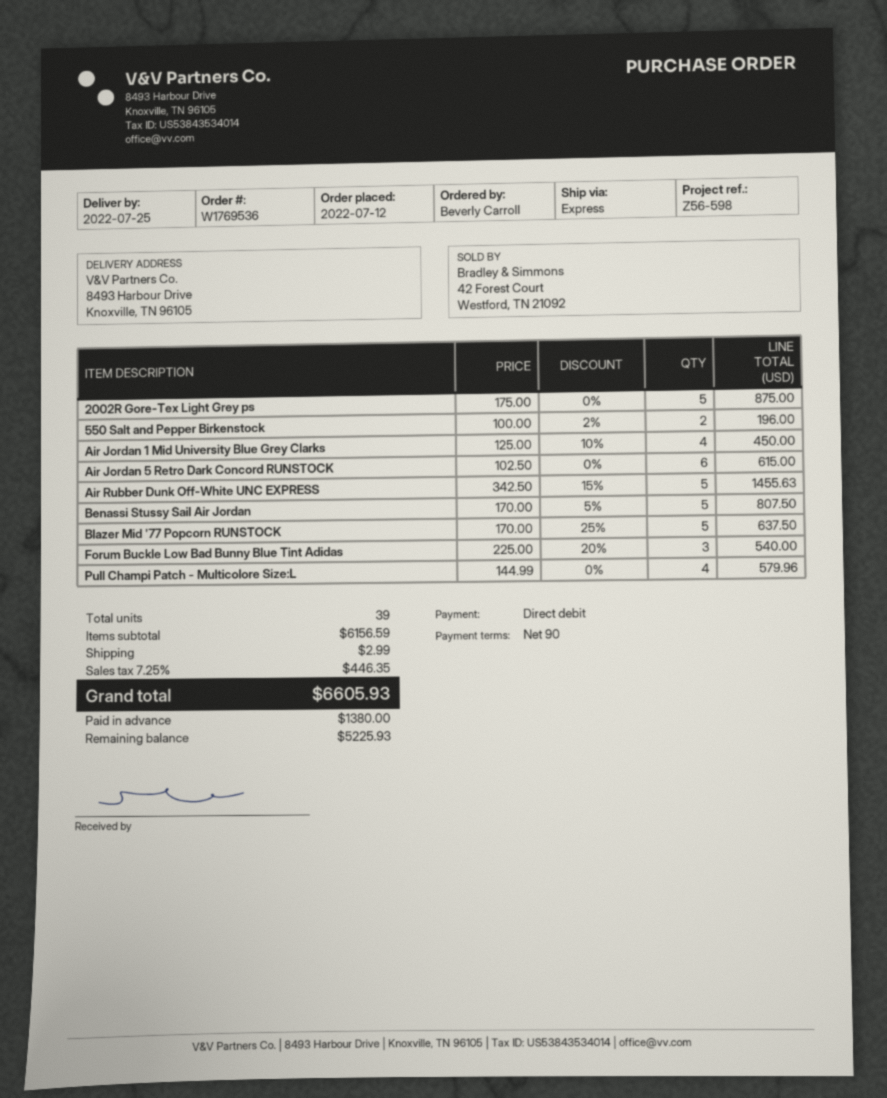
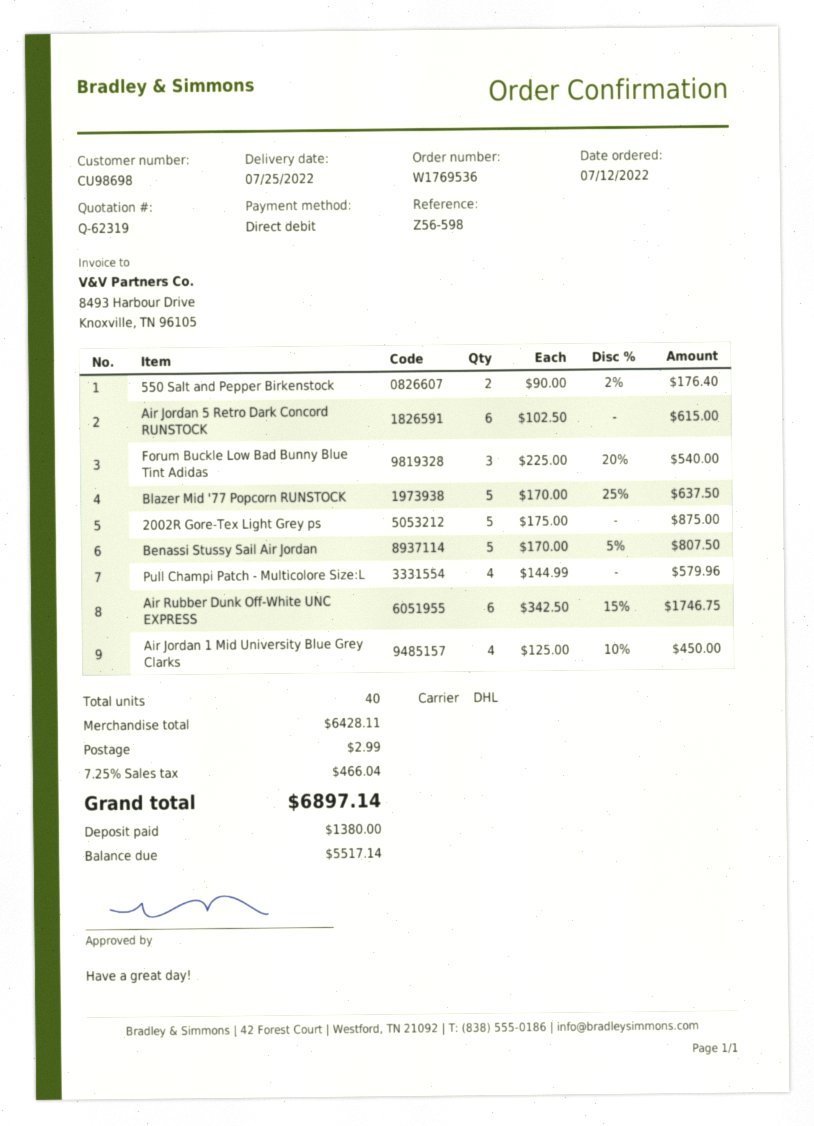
shipping method: express -> DHL
550 Salt and Pepper Birkenstock: 2 x 100.00 - 2% = 196.00 -> 2 x 90.00 - 2% = 176.40
Air Rubber Dunk Off-White UNC EXPRESS: 5 x 342.50 - 15% = 1455.63 -> 6 x 342.50 - 15% = 1746.75
total quantity: 39 -> 40
subtotal: 6156.59 -> 6428.11
tax: 7.25% = 446.35 -> 7.25% = 466.04
total: 6605.93 -> 6897.14
balance: 5225.93 -> 5517.14

